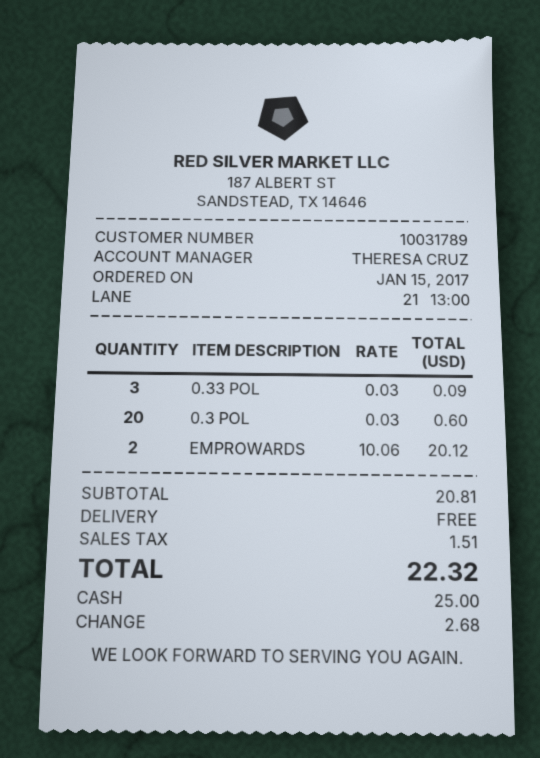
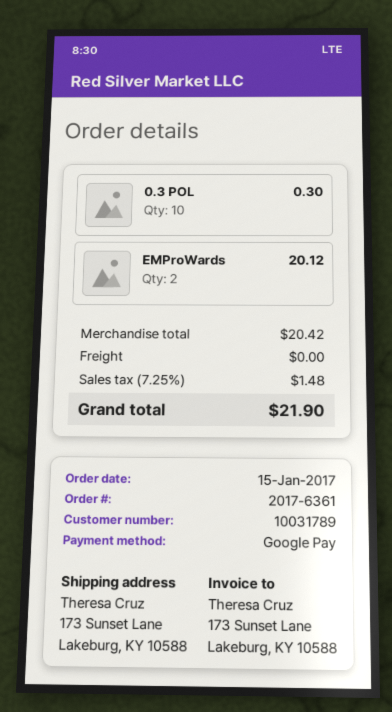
payment method: cash -> Google Pay
0.33 POL: 3 for 0.09 -> none
0.3 POL: 20 for 0.60 -> 10 for 0.30
subtotal: 20.81 -> 20.42
tax: 1.51 -> 1.48
total: 22.32 -> 21.90

